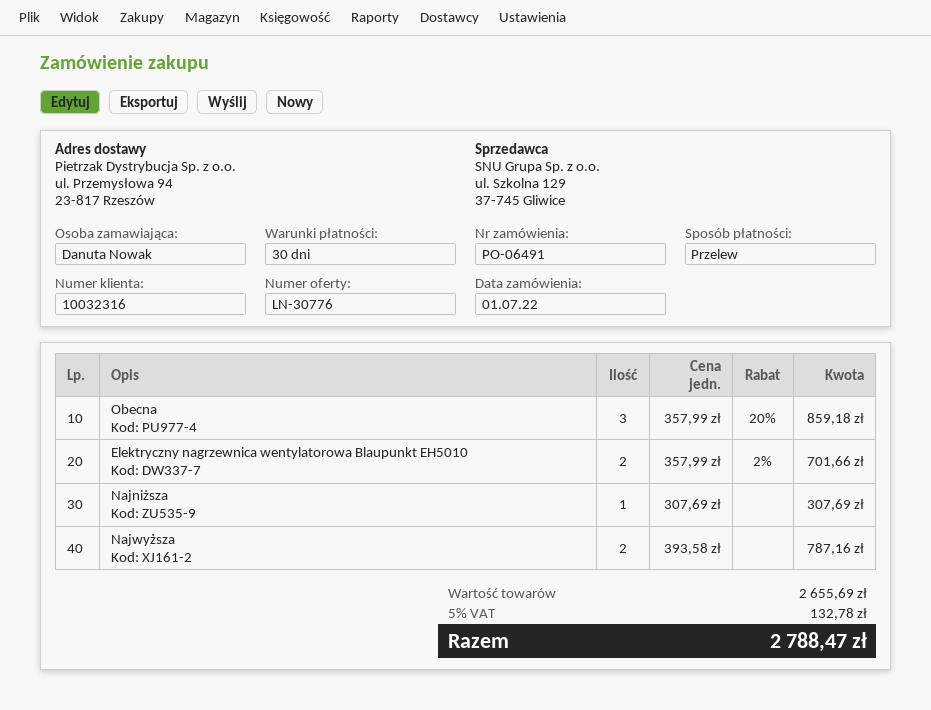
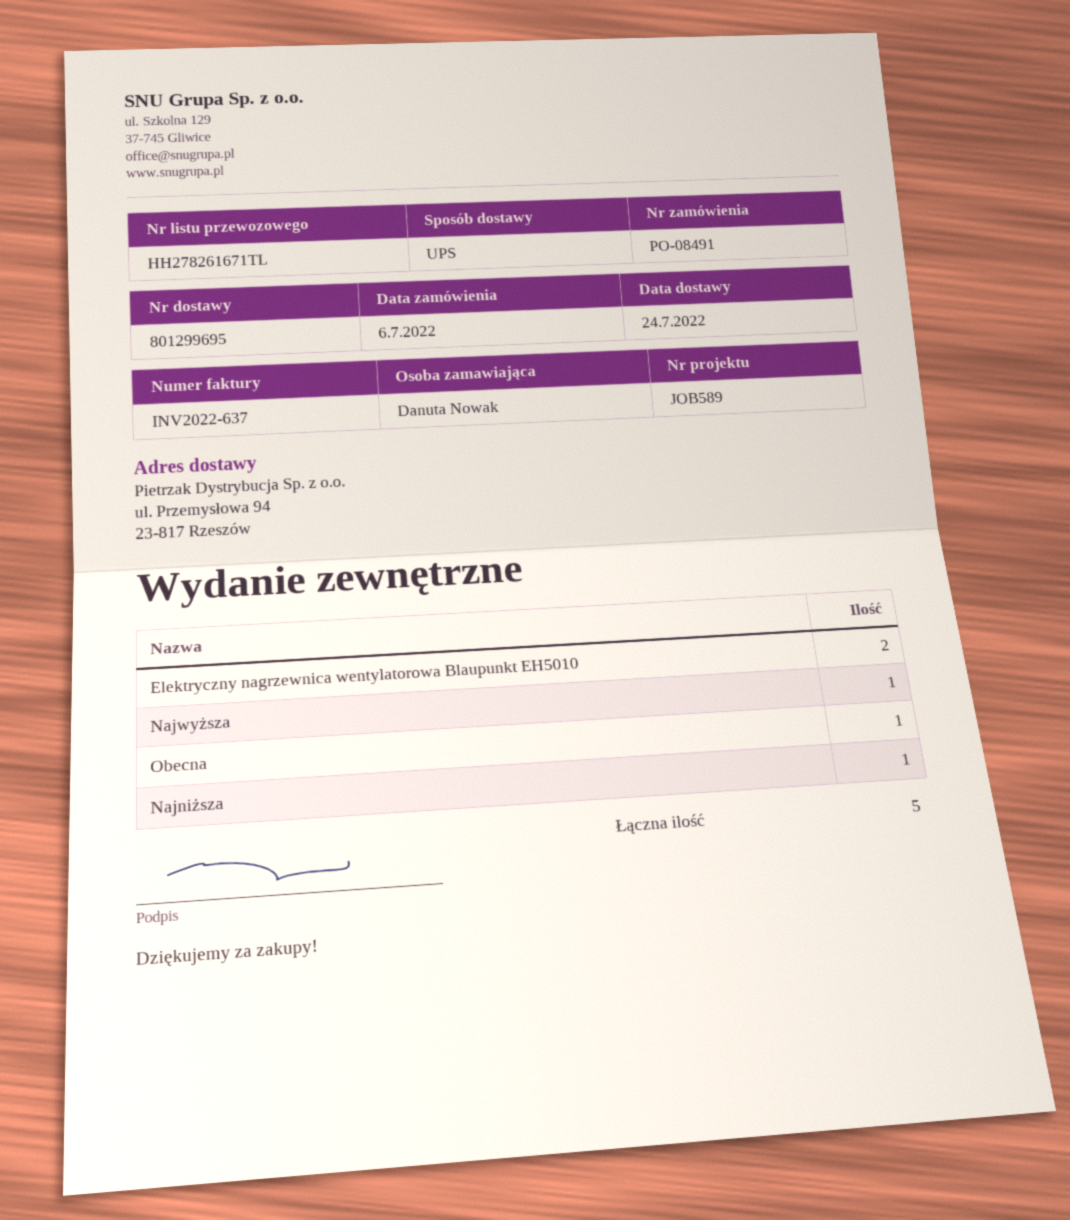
order number: PO-06491 -> PO-08491
order date: 2022-07-01 -> 2022-07-06
Obecna: 3 -> 1
Najwyższa: 2 -> 1

